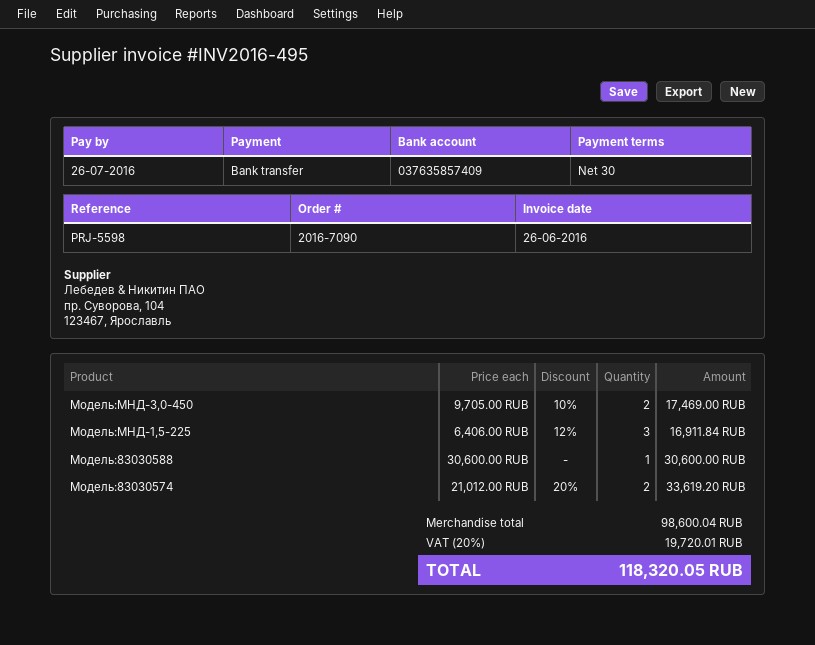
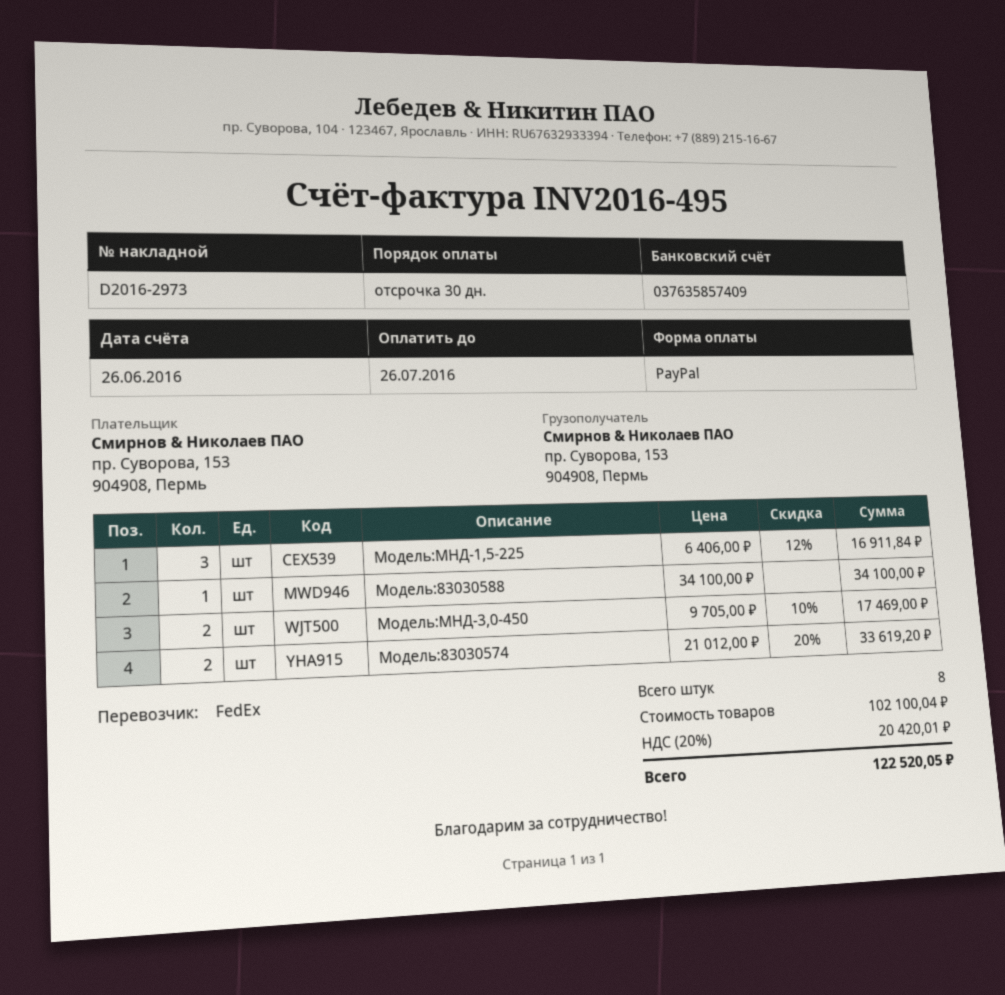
payment method: bank transfer -> PayPal
Модель:83030588: 1 x 30600.00 = 30600.00 -> 1 x 34100.00 = 34100.00
subtotal: 98600.04 -> 102100.04
tax: 20% = 19720.01 -> 20% = 20420.01
total: 118320.05 -> 122520.05

